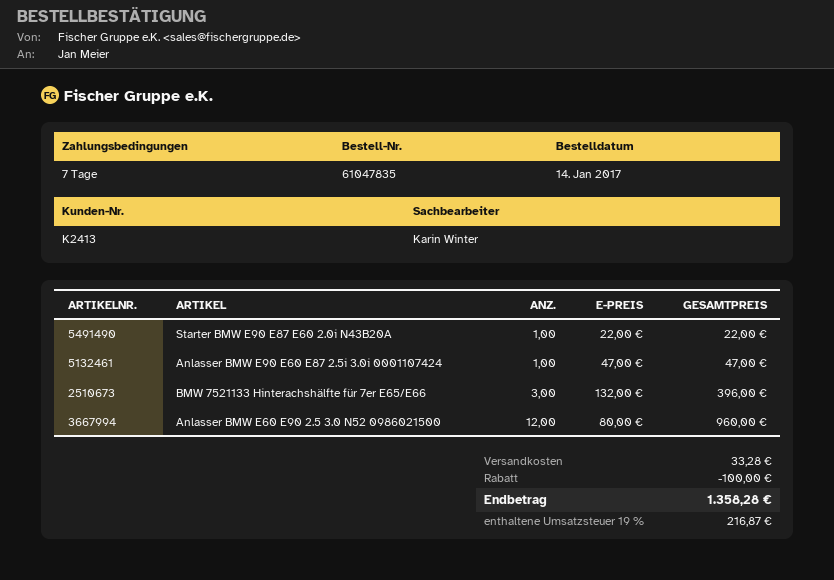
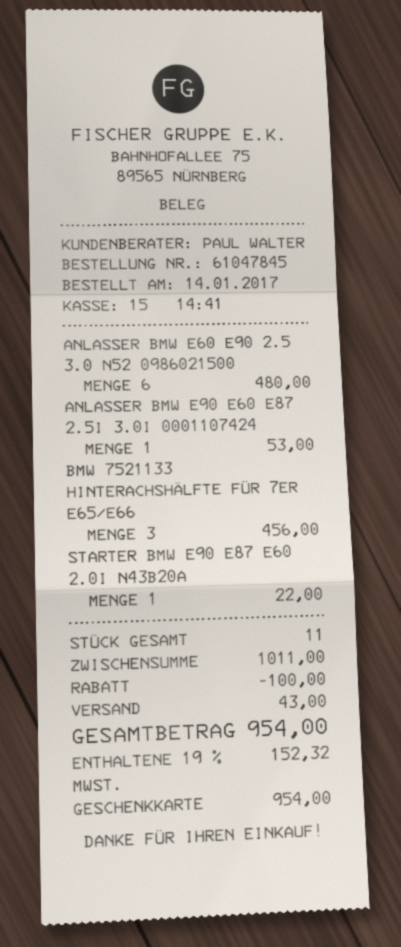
order number: 61047835 -> 61047845
sales rep: Karin Winter -> PAUL WALTER
Anlasser BMW E90 E60 E87 2.5i 3.0i 0001107424: 1 for 47.00 -> 1 for 53.00
BMW 7521133 Hinterachshälfte für 7er E65/E66: 3 for 396.00 -> 3 for 456.00
Anlasser BMW E60 E90 2.5 3.0 N52 0986021500: 12 for 960.00 -> 6 for 480.00
shipping: 33.28 -> 43.00
tax: 19% = 216.87 -> 19% = 152.32
total: 1358.28 -> 954.00

